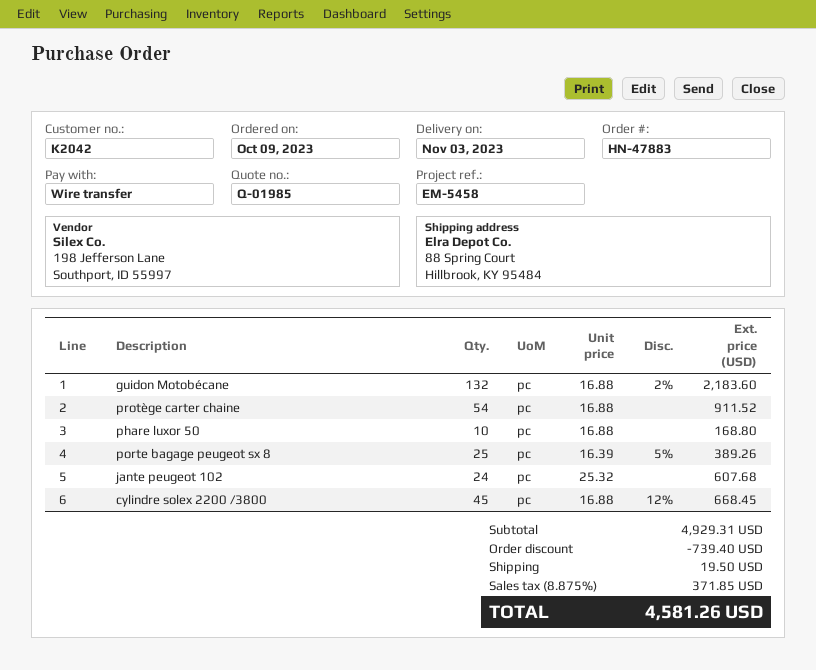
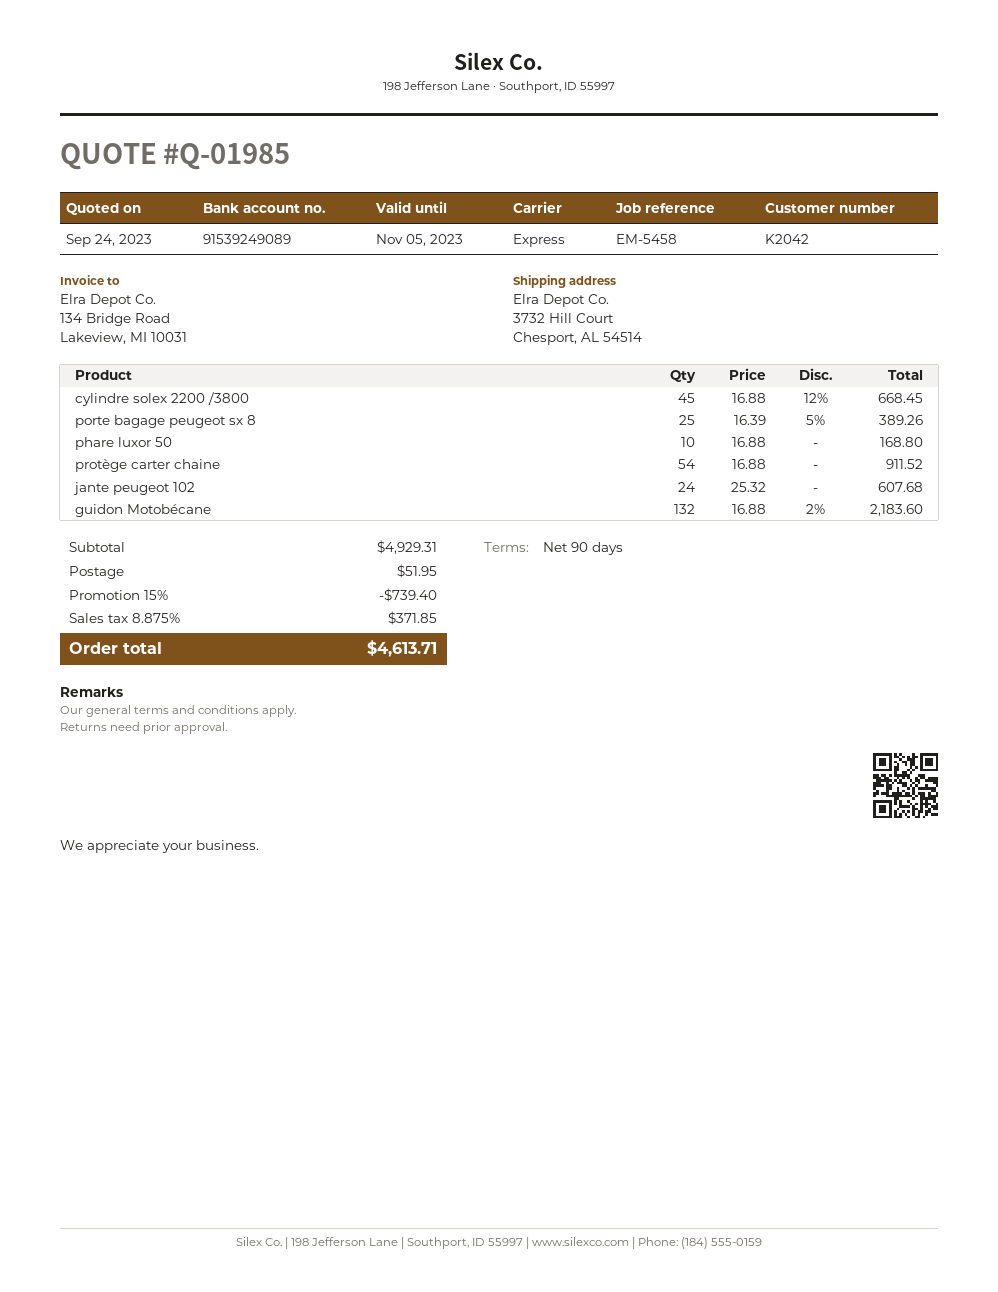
ship to: 88 Spring Court, Hillbrook, KY 95484 -> 3732 Hill Court, Chesport, AL 54514
shipping: 19.50 -> 51.95
total: 4581.26 -> 4613.71

